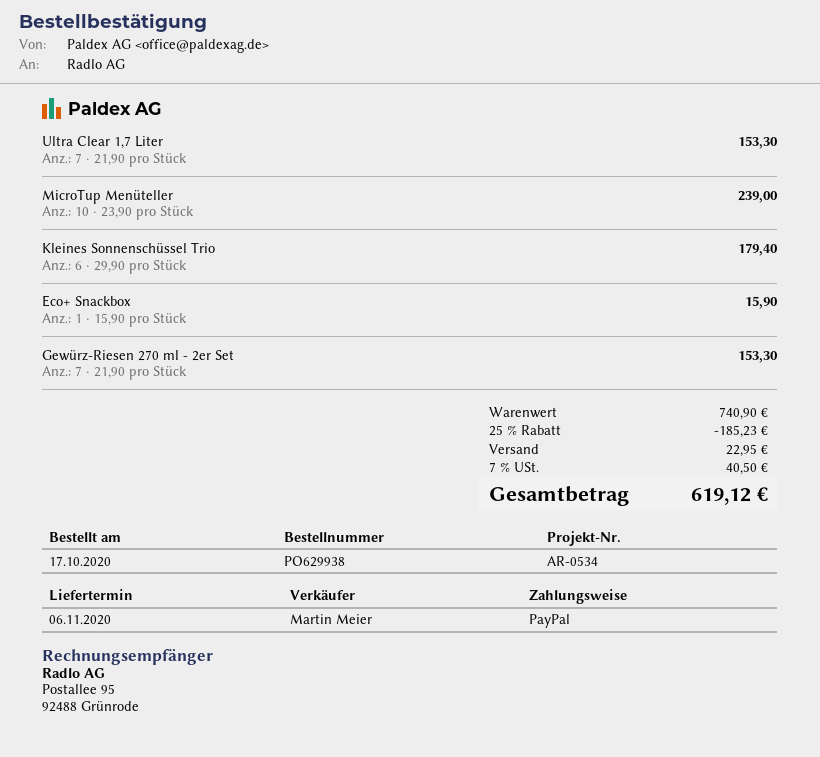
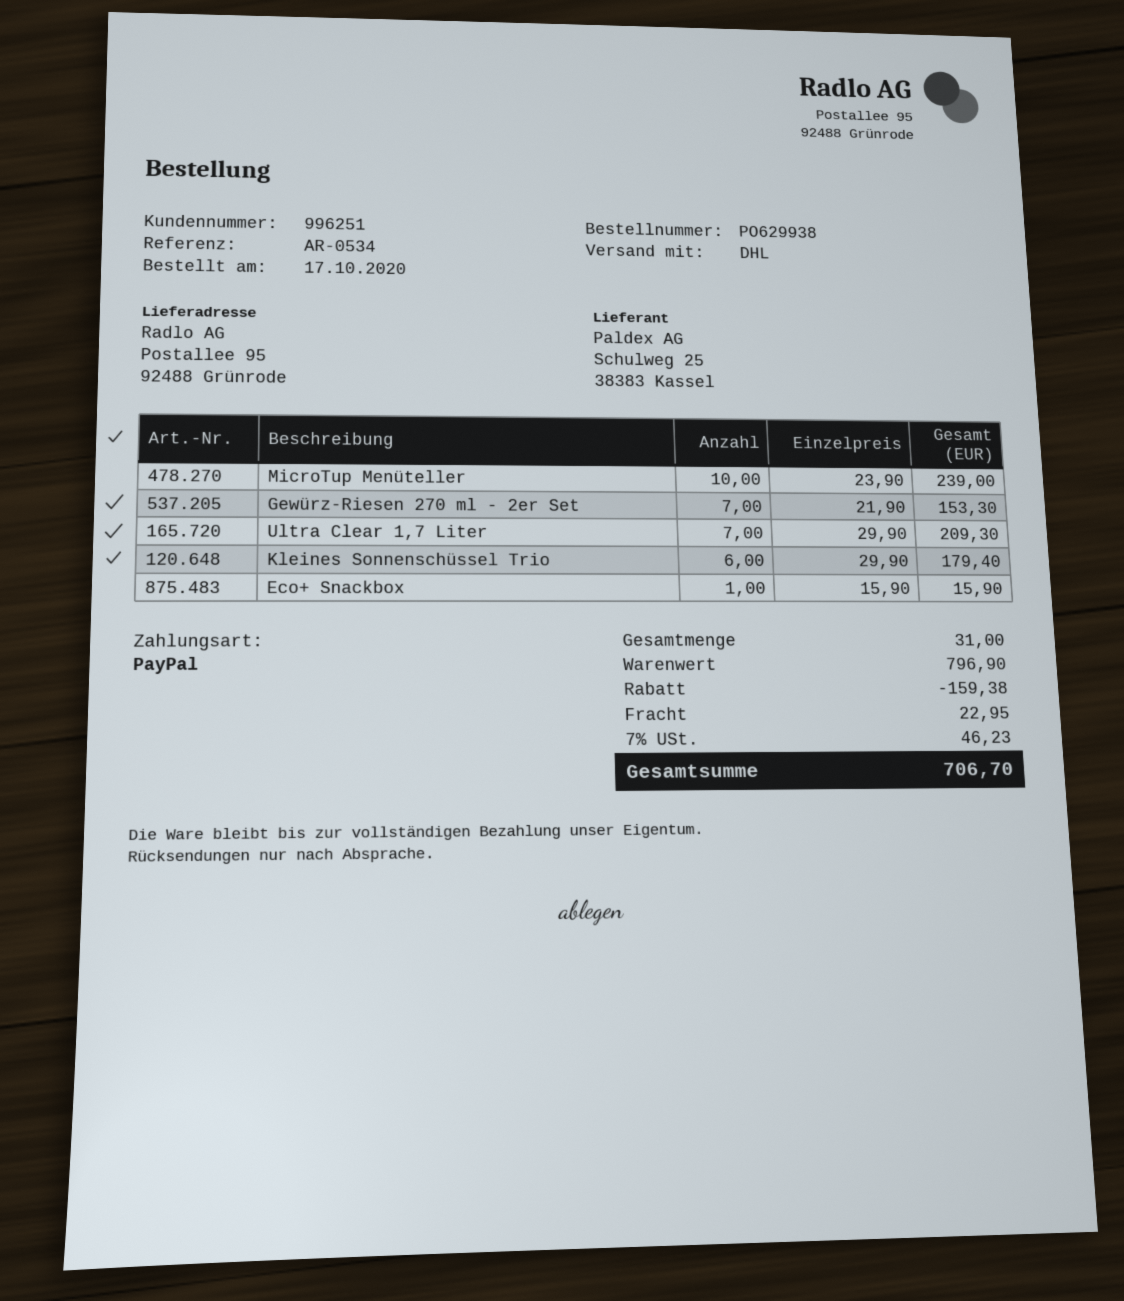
Ultra Clear 1,7 Liter: 7 x 21.90 = 153.30 -> 7 x 29.90 = 209.30
subtotal: 740.90 -> 796.90
discount: 185.23 -> 159.38
tax: 7% = 40.50 -> 7% = 46.23
total: 619.12 -> 706.70

